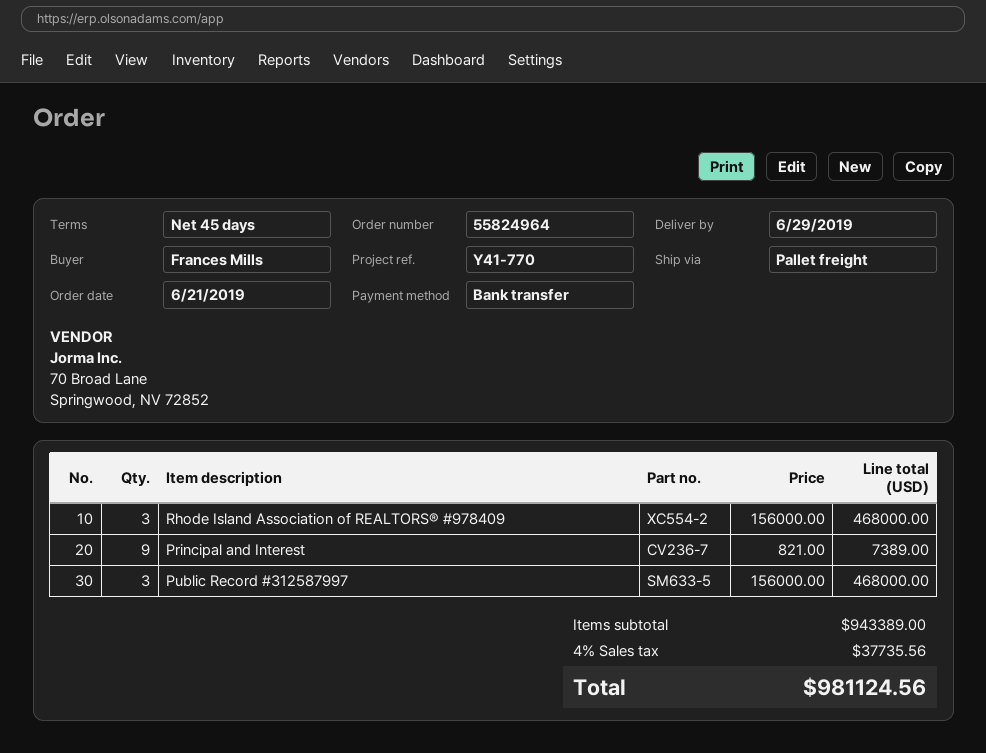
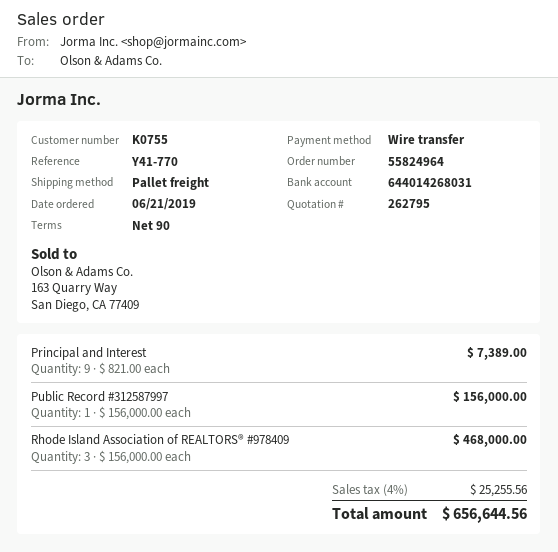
payment terms: 45 days -> 90 days
Public Record #312587997: 3 x 156000.00 = 468000.00 -> 1 x 156000.00 = 156000.00
tax: 4% = 37735.56 -> 4% = 25255.56
total: 981124.56 -> 656644.56

